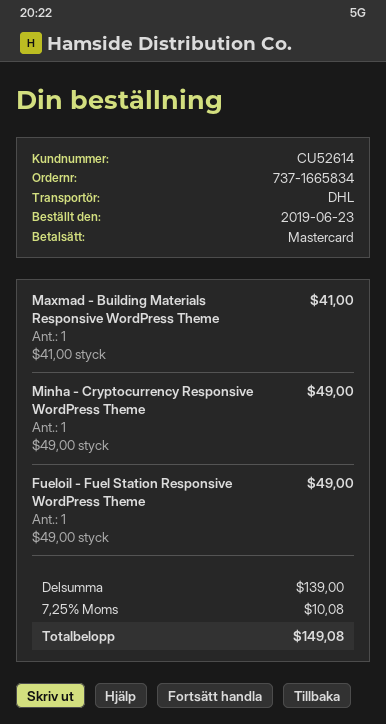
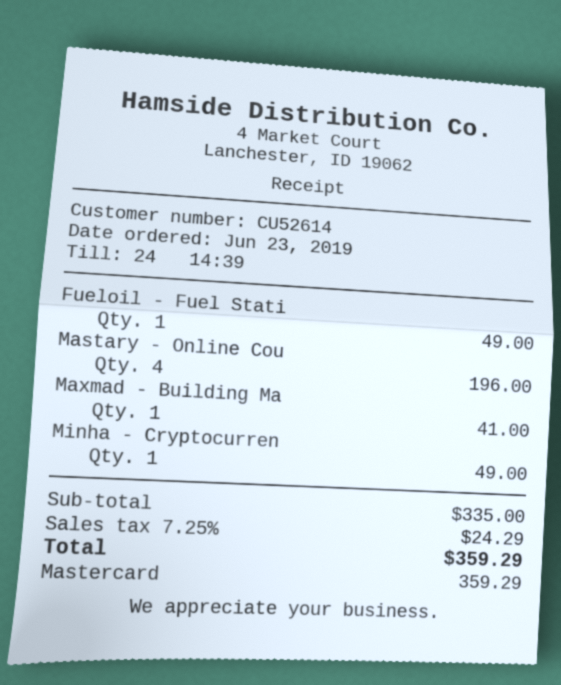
Mastary - Online Cou: none -> 4 for 196.00
subtotal: 139.00 -> 335.00
tax: 7.25% = 10.08 -> 7.25% = 24.29
total: 149.08 -> 359.29

